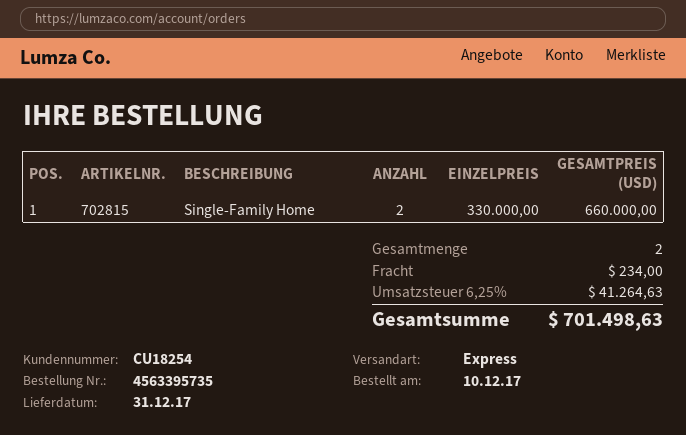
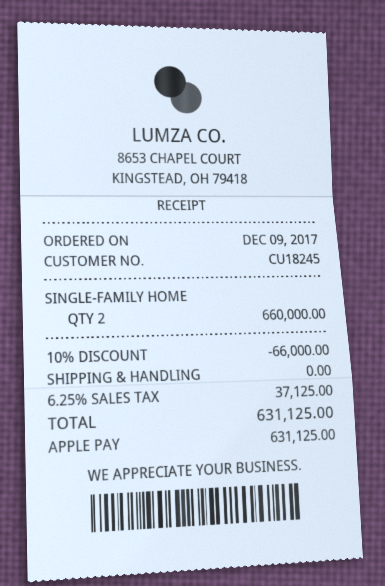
order date: 2017-12-10 -> 2017-12-09
customer number: CU18254 -> CU18245
discount: none -> 10% = 66000.00
shipping: 234.00 -> 0.00
tax: 6.25% = 41264.63 -> 6.25% = 37125.00
total: 701498.63 -> 631125.00

